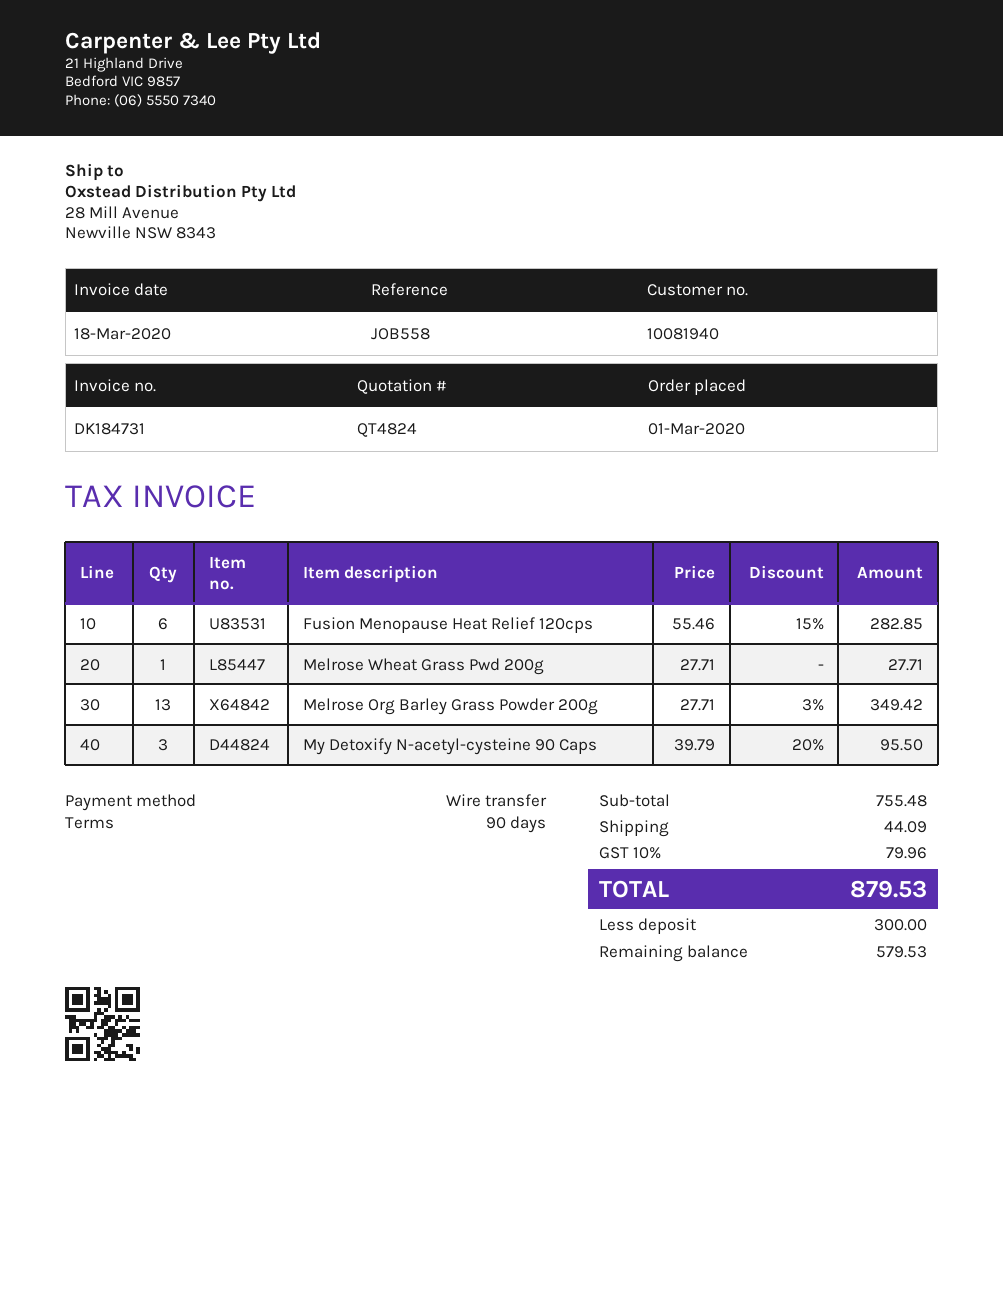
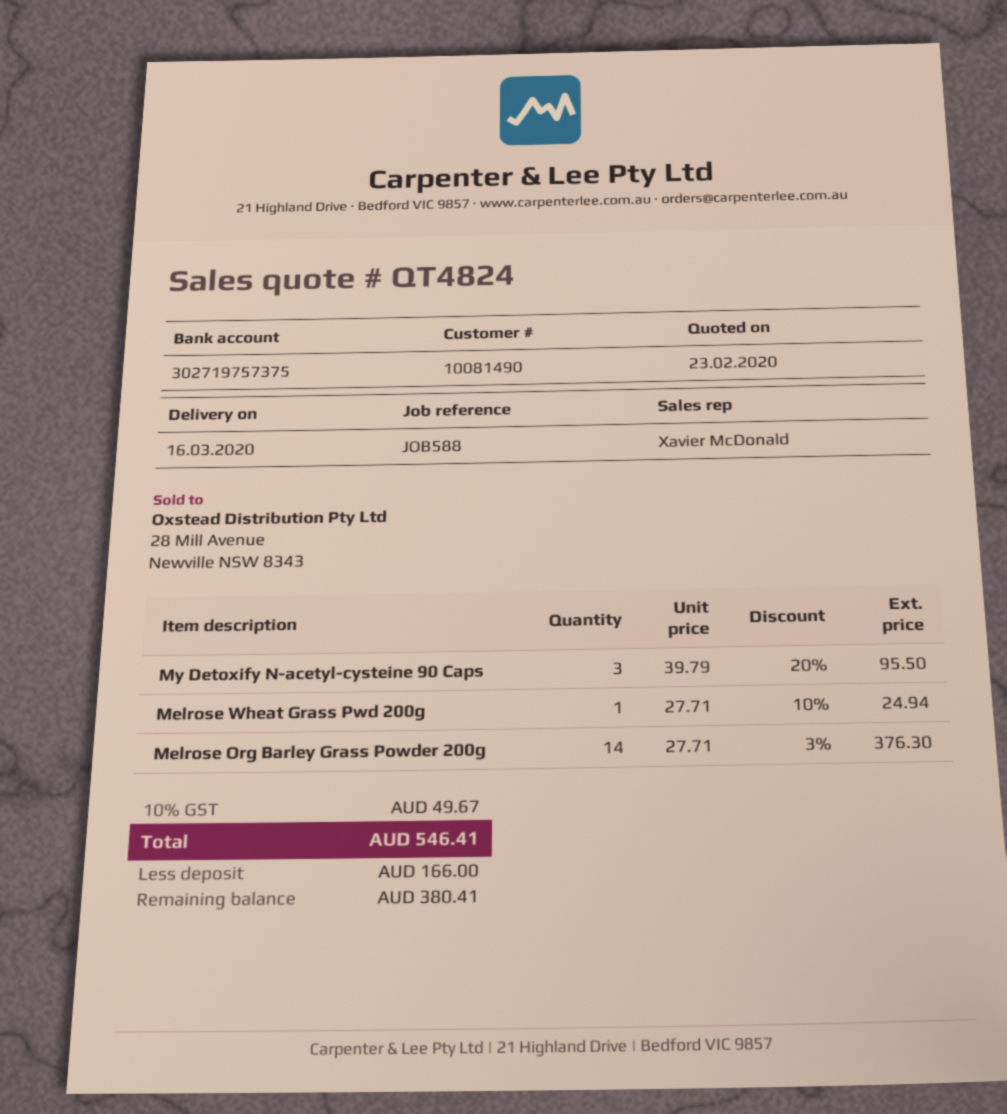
customer number: 10081940 -> 10081490
reference: JOB558 -> JOB588
Fusion Menopause Heat Relief 120cps: 6 x 55.46 - 15% = 282.85 -> none
Melrose Wheat Grass Pwd 200g: 1 x 27.71 = 27.71 -> 1 x 27.71 - 10% = 24.94
Melrose Org Barley Grass Powder 200g: 13 x 27.71 - 3% = 349.42 -> 14 x 27.71 - 3% = 376.30
shipping: 44.09 -> none
tax: 10% = 79.96 -> 10% = 49.67
total: 879.53 -> 546.41
deposit: 300.00 -> 166.00
balance: 579.53 -> 380.41

